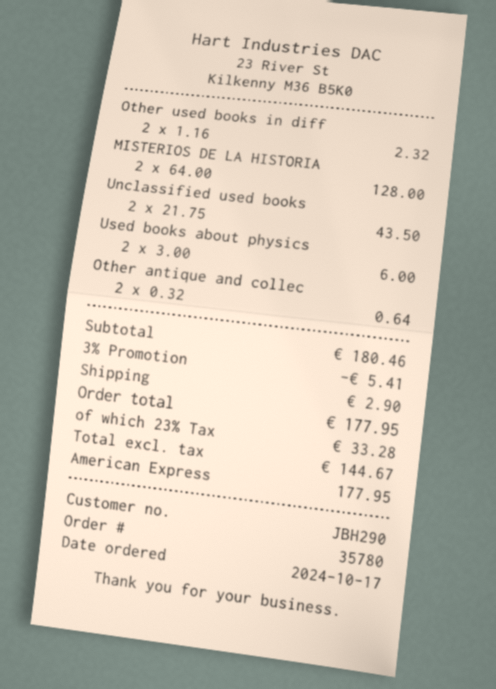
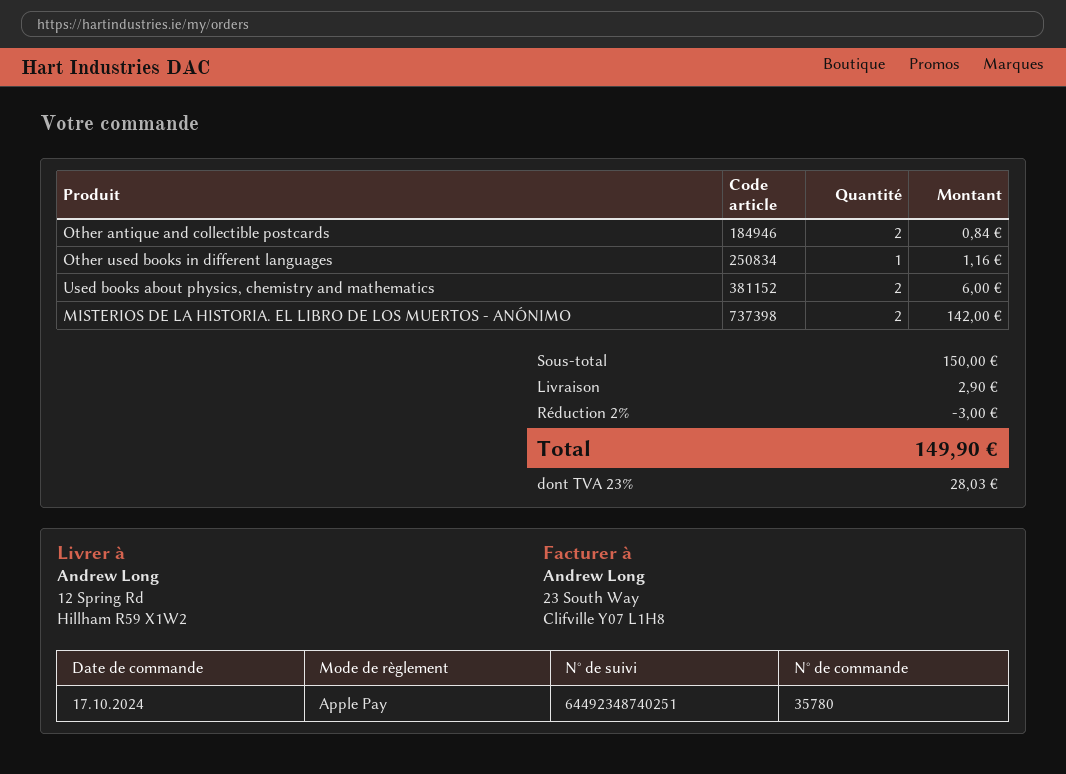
payment method: American Express -> Apple Pay
Other used books in diff: 2 for 2.32 -> 1 for 1.16
MISTERIOS DE LA HISTORIA: 2 for 128.00 -> 2 for 142.00
Unclassified used books: 2 for 43.50 -> none
Other antique and collec: 2 for 0.64 -> 2 for 0.84
subtotal: 180.46 -> 150.00
discount: 3% = 5.41 -> 2% = 3.00
tax: 23% = 33.28 -> 23% = 28.03
total: 177.95 -> 149.90

